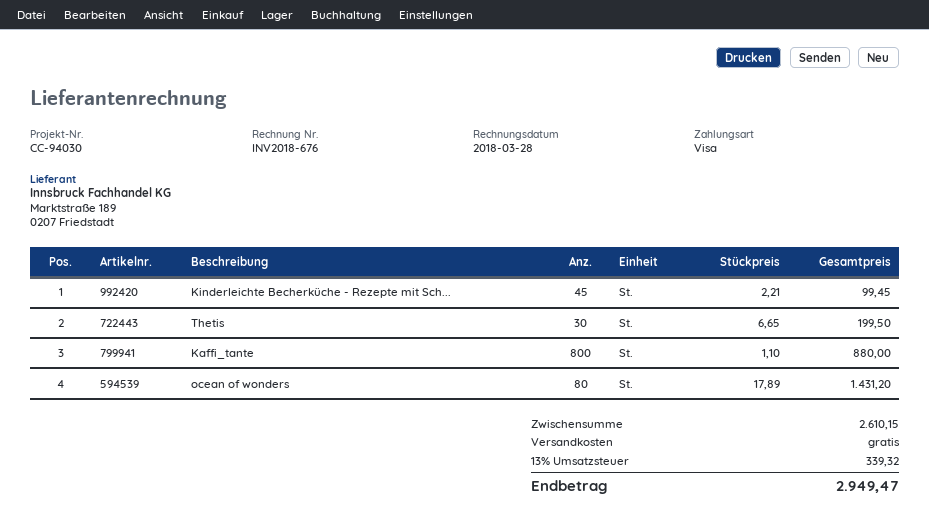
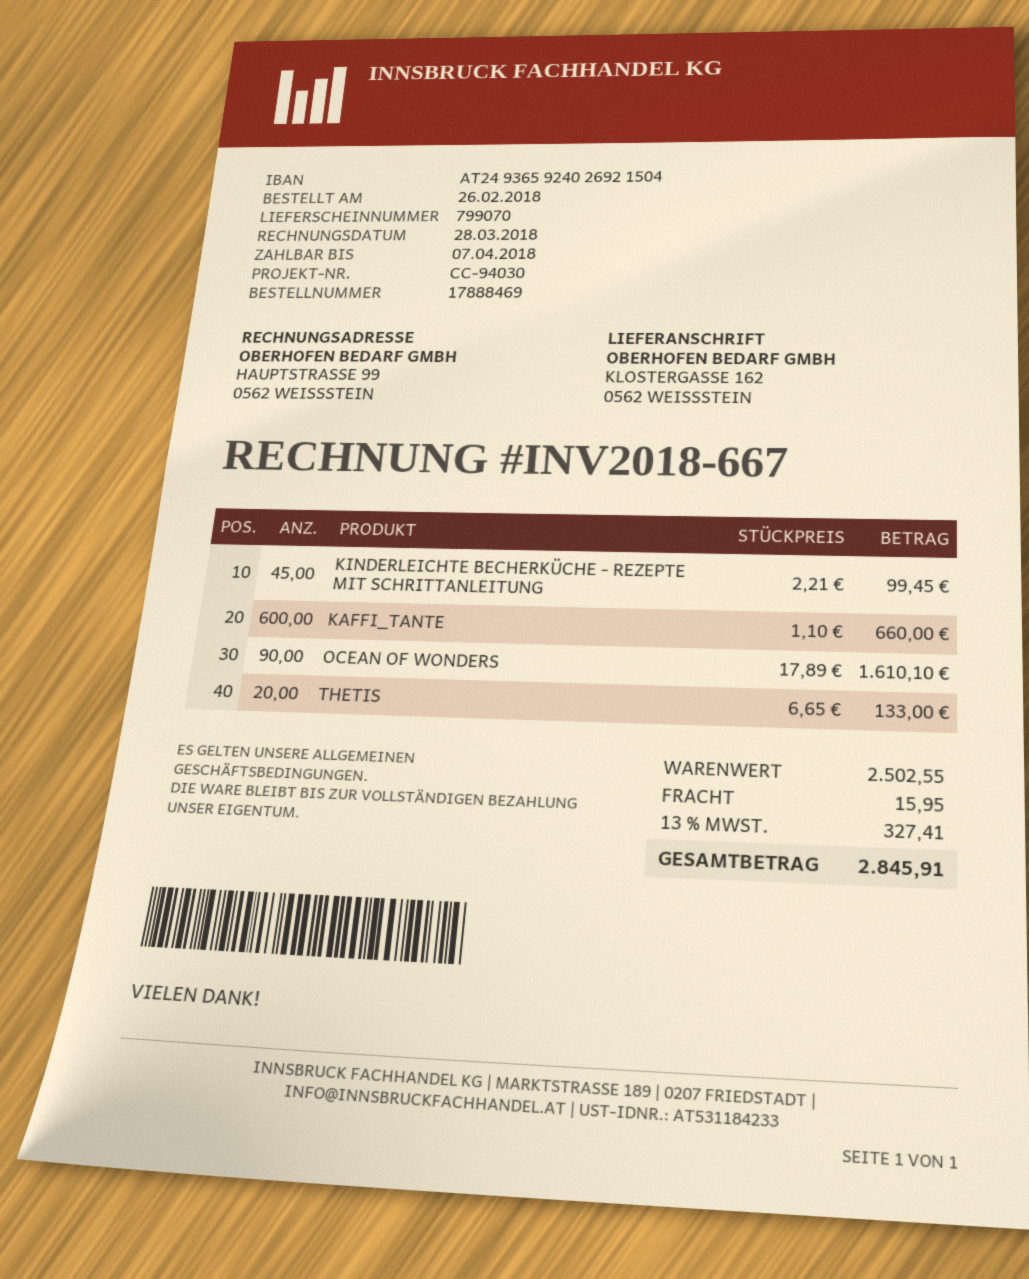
invoice number: INV2018-676 -> INV2018-667
Thetis: 30 x 6.65 = 199.50 -> 20 x 6.65 = 133.00
Kaffi_tante: 800 x 1.10 = 880.00 -> 600 x 1.10 = 660.00
ocean of wonders: 80 x 17.89 = 1431.20 -> 90 x 17.89 = 1610.10
subtotal: 2610.15 -> 2502.55
shipping: 0.00 -> 15.95
tax: 13% = 339.32 -> 13% = 327.41
total: 2949.47 -> 2845.91

